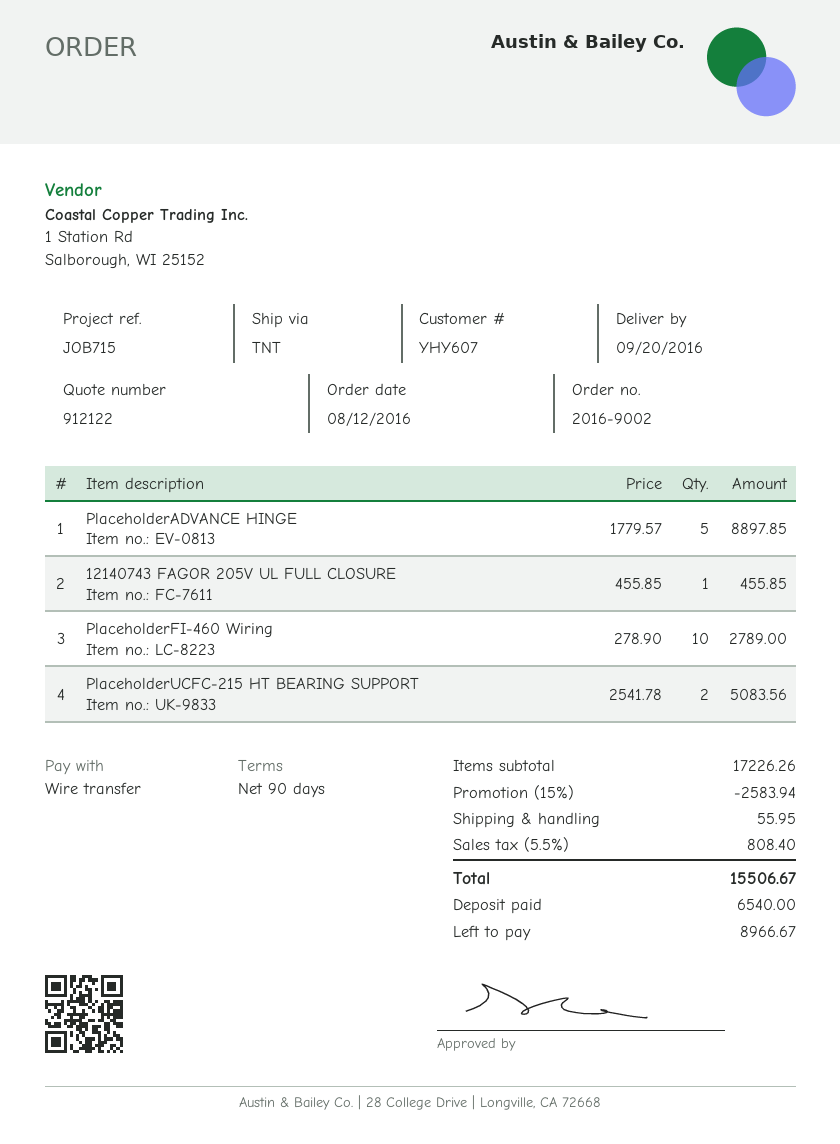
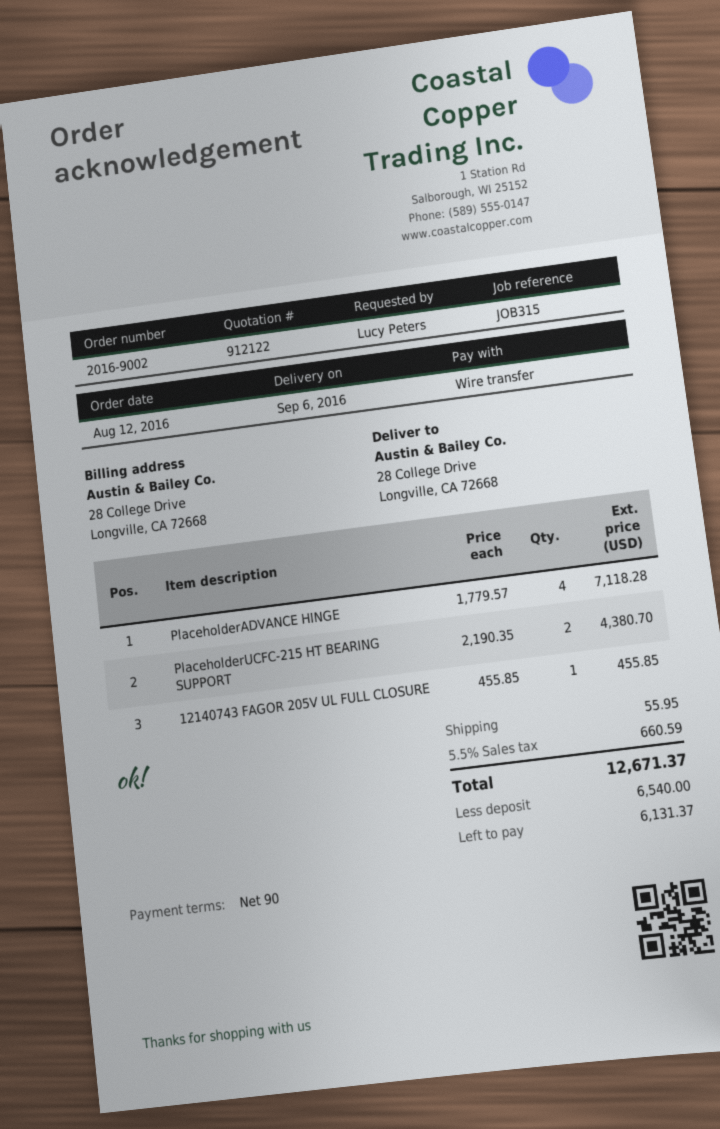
delivery date: 2016-09-20 -> 2016-09-06
reference: JOB715 -> JOB315
PlaceholderADVANCE HINGE: 5 x 1779.57 = 8897.85 -> 4 x 1779.57 = 7118.28
PlaceholderFI-460 Wiring: 10 x 278.90 = 2789.00 -> none
PlaceholderUCFC-215 HT BEARING SUPPORT: 2 x 2541.78 = 5083.56 -> 2 x 2190.35 = 4380.70
discount: 15% = 2583.94 -> none
tax: 5.5% = 808.40 -> 5.5% = 660.59
total: 15506.67 -> 12671.37
balance: 8966.67 -> 6131.37

